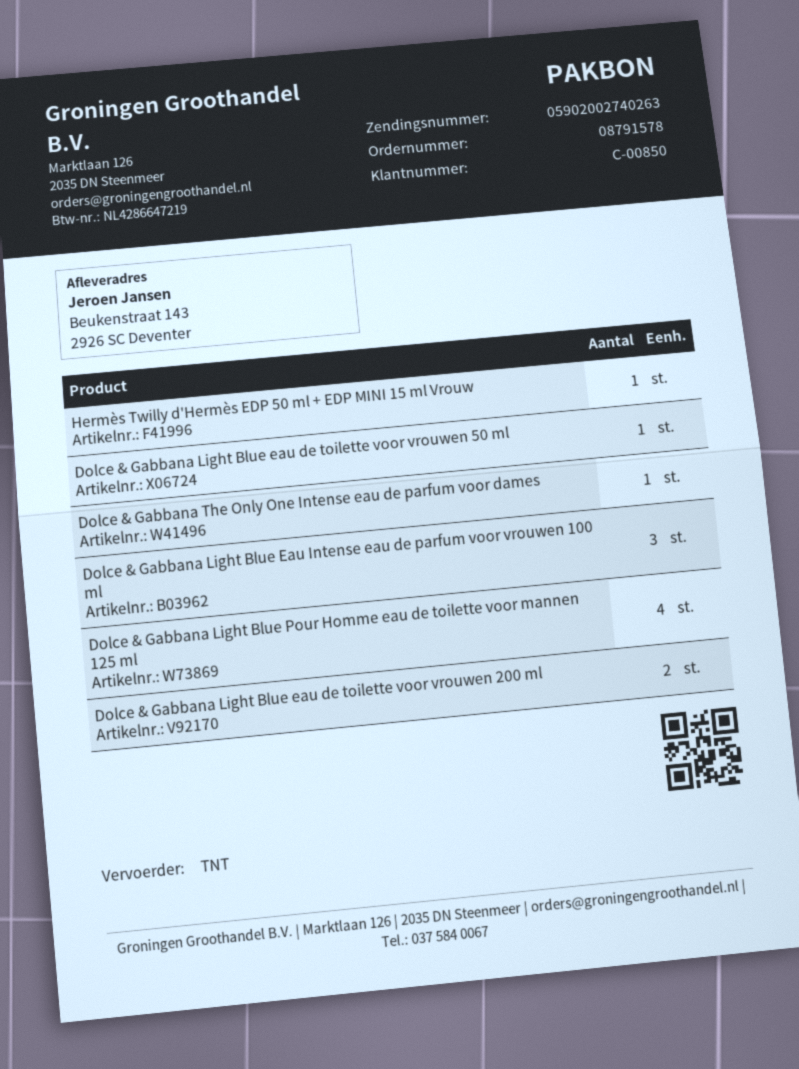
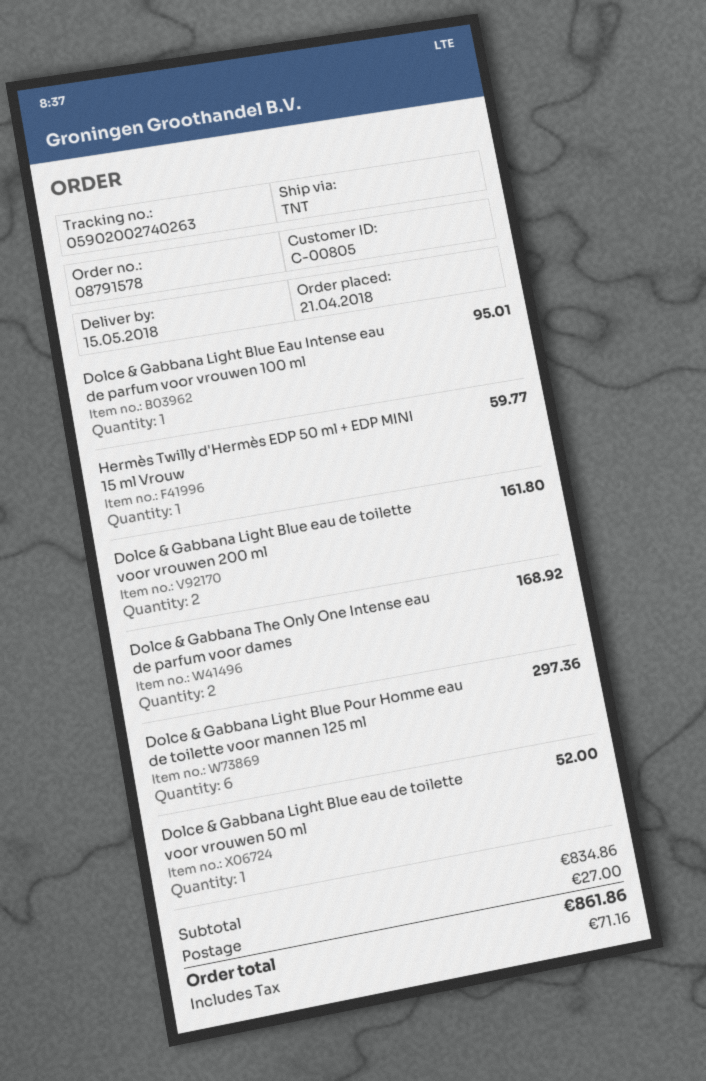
customer number: C-00850 -> C-00805
Dolce & Gabbana The Only One Intense eau de parfum voor dames: 1 -> 2
Dolce & Gabbana Light Blue Eau Intense eau de parfum voor vrouwen 100 ml: 3 -> 1
Dolce & Gabbana Light Blue Pour Homme eau de toilette voor mannen 125 ml: 4 -> 6

